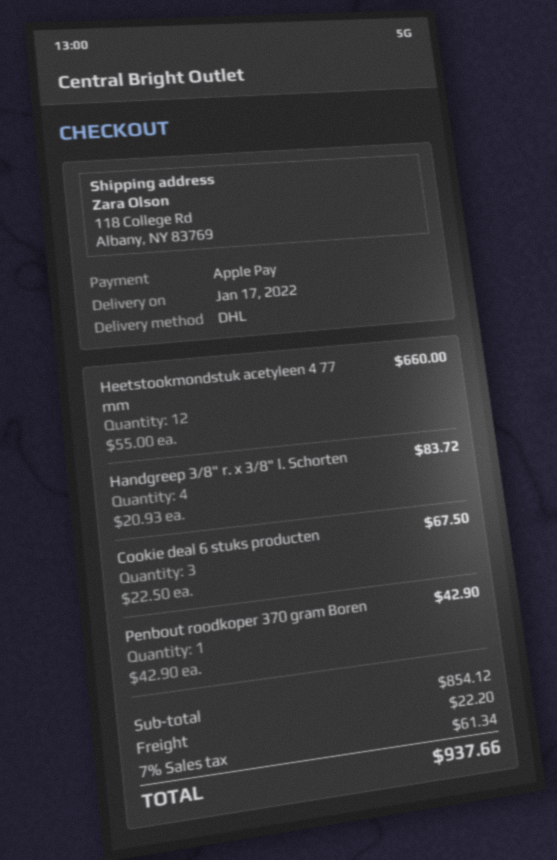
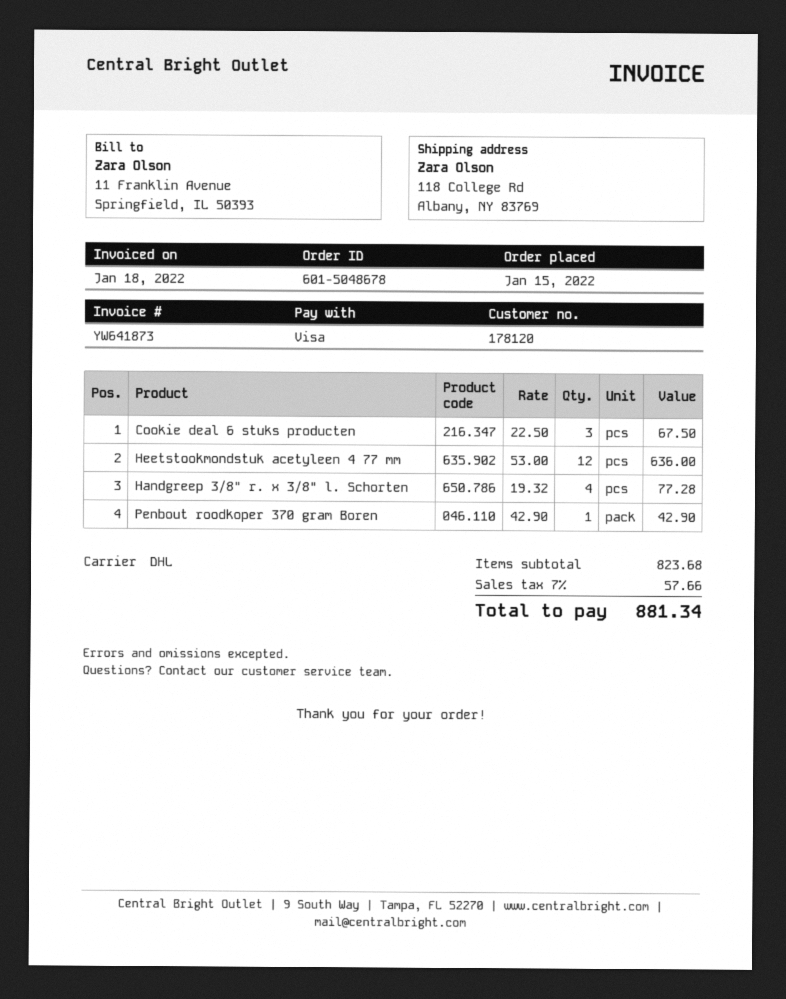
payment method: Apple Pay -> Visa
Heetstookmondstuk acetyleen 4 77 mm: 12 x 55.00 = 660.00 -> 12 x 53.00 = 636.00
Handgreep 3/8" r. x 3/8" l. Schorten: 4 x 20.93 = 83.72 -> 4 x 19.32 = 77.28
subtotal: 854.12 -> 823.68
shipping: 22.20 -> none
tax: 7% = 61.34 -> 7% = 57.66
total: 937.66 -> 881.34

